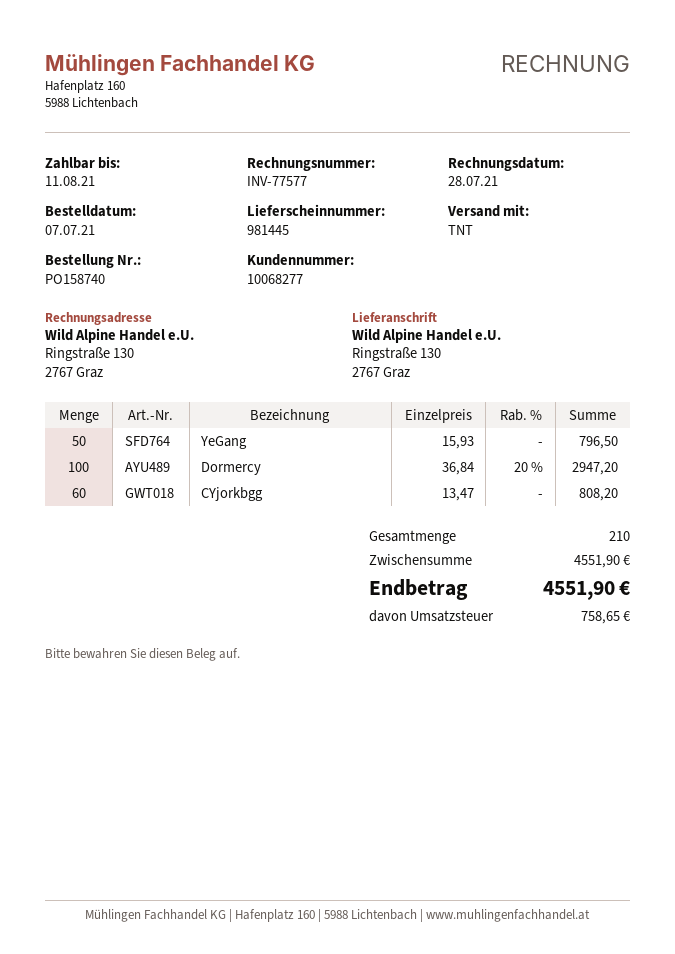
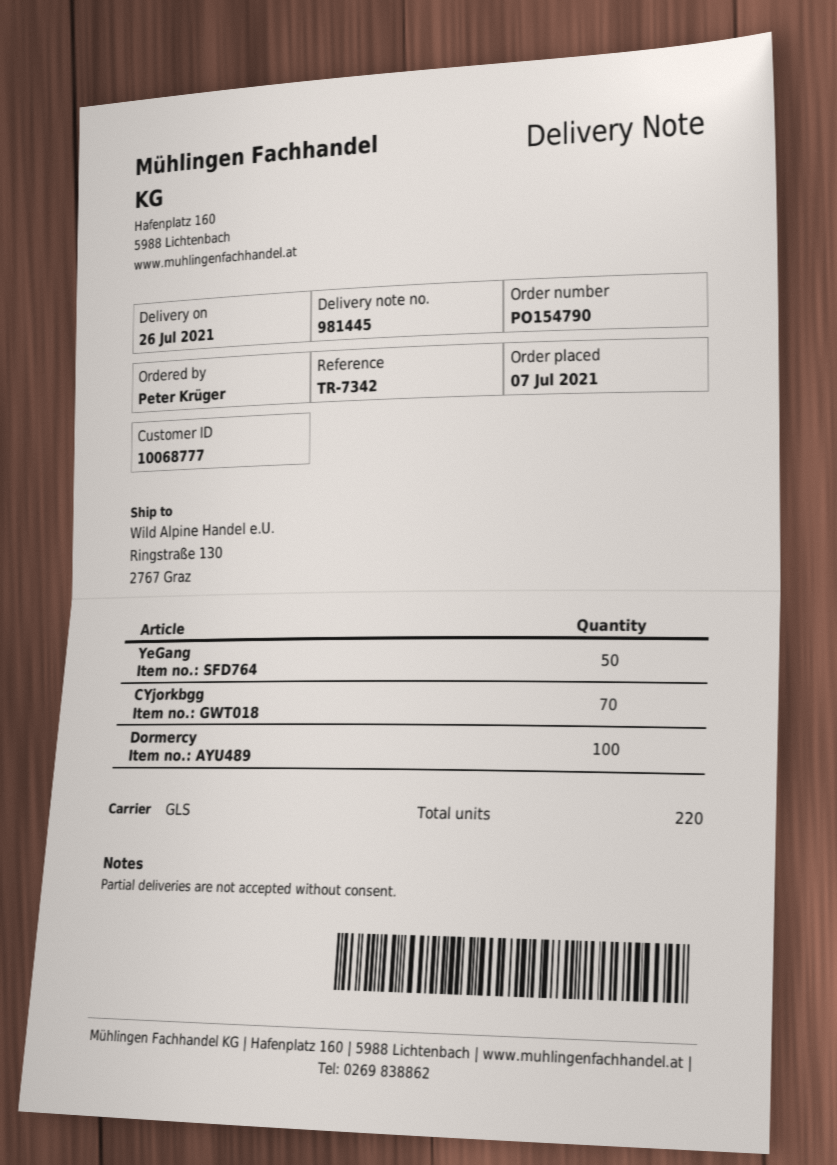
order number: PO158740 -> PO154790
customer number: 10068277 -> 10068777
shipping method: TNT -> GLS
CYjorkbgg: 60 -> 70
total quantity: 210 -> 220

